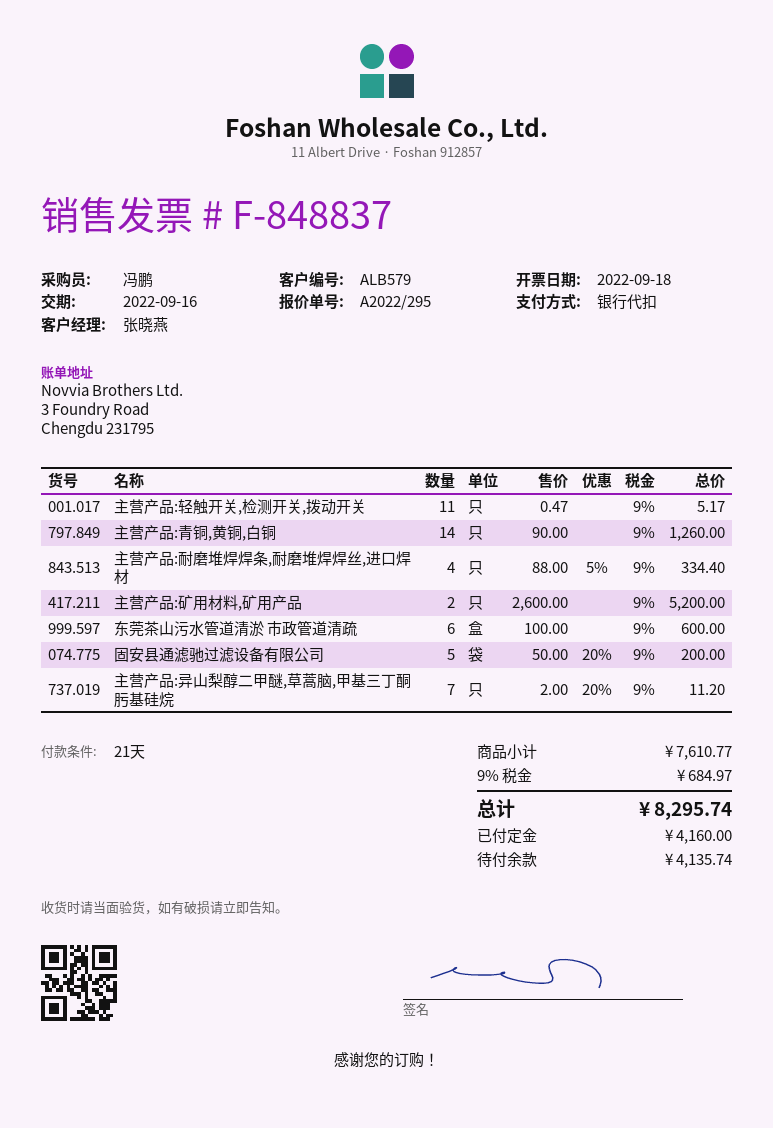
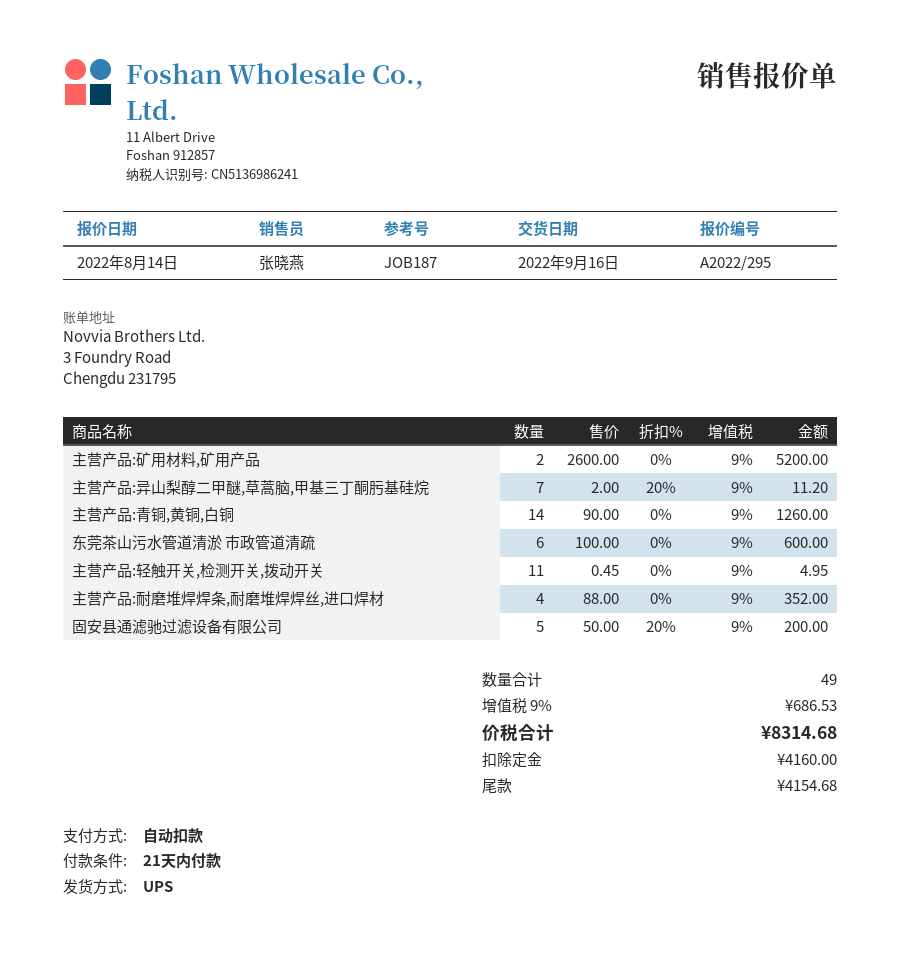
主营产品:轻触开关,检测开关,拨动开关: 11 x 0.47 = 5.17 -> 11 x 0.45 = 4.95
主营产品:耐磨堆焊焊条,耐磨堆焊焊丝,进口焊材: 4 x 88.00 - 5% = 334.40 -> 4 x 88.00 = 352.00
tax: 9% = 684.97 -> 9% = 686.53
total: 8295.74 -> 8314.68
balance: 4135.74 -> 4154.68

